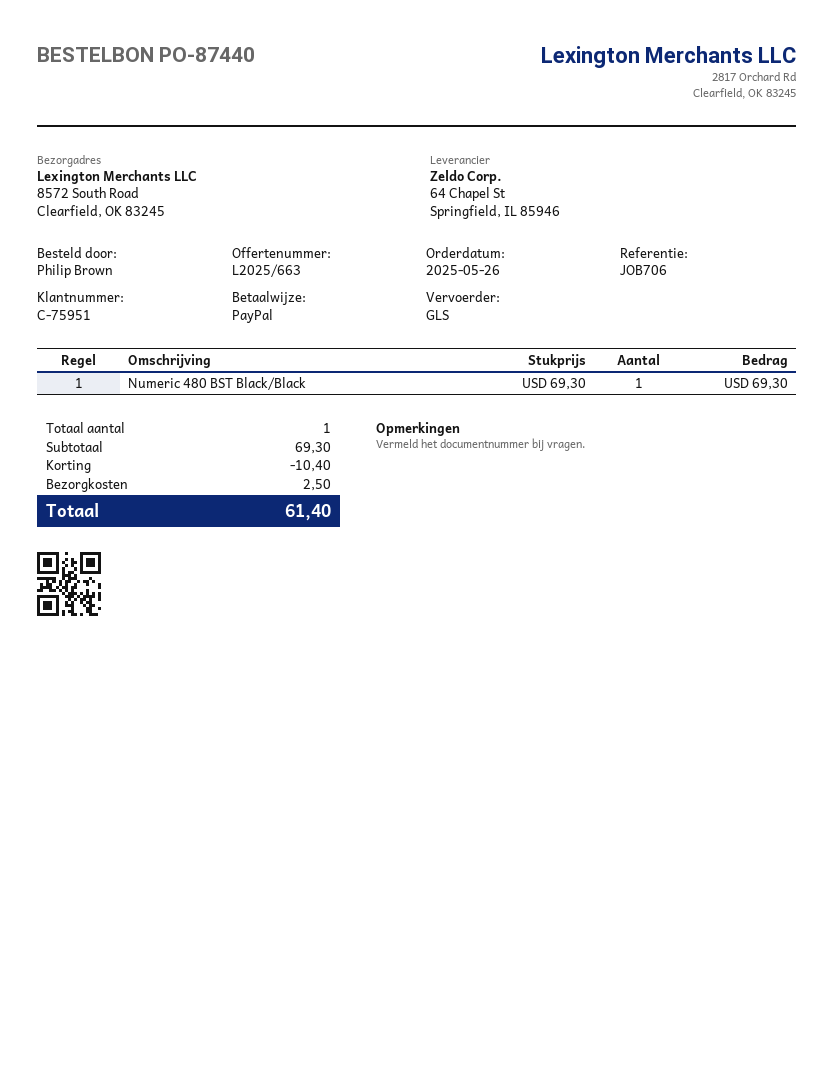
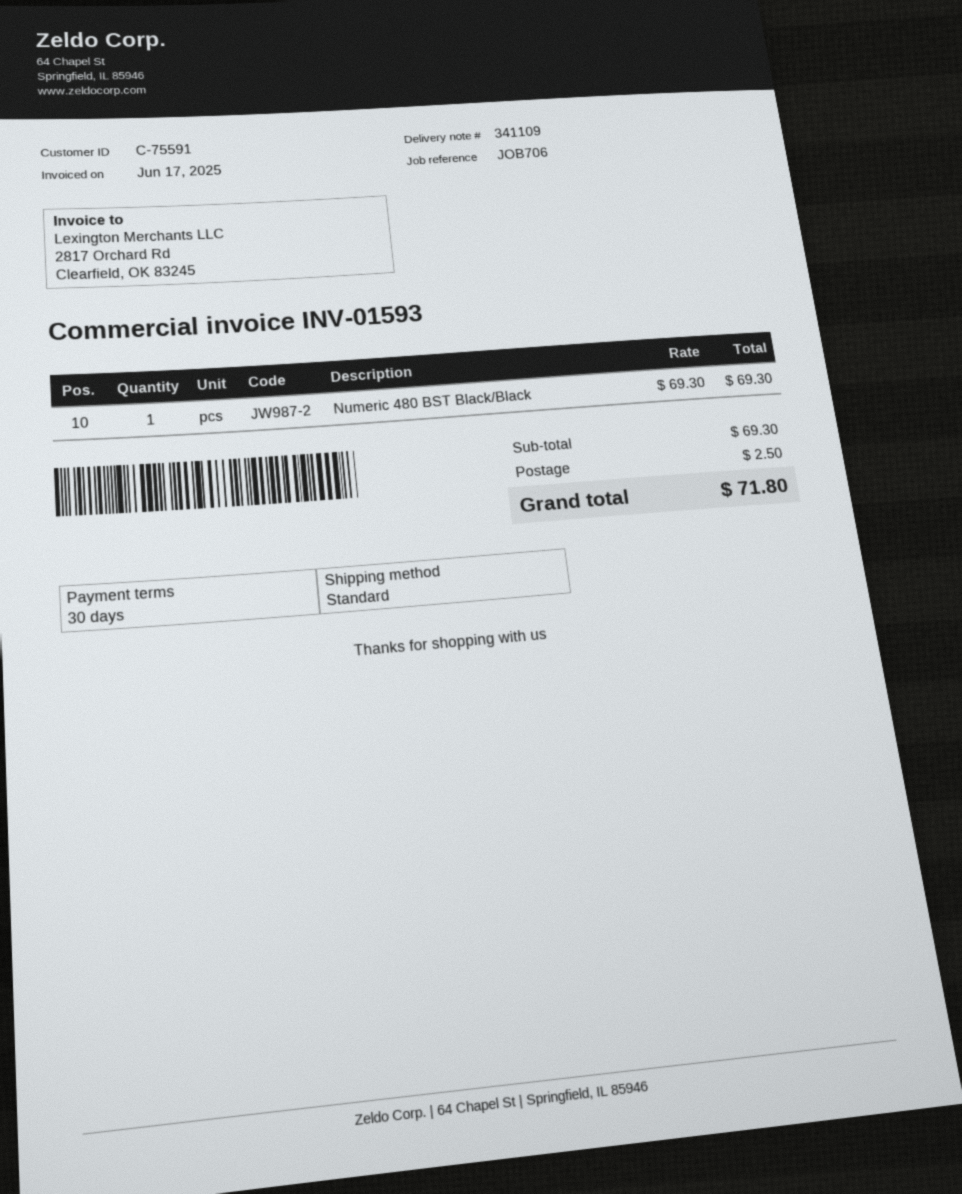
customer number: C-75951 -> C-75591
shipping method: GLS -> standard
discount: 10.40 -> none
total: 61.40 -> 71.80

